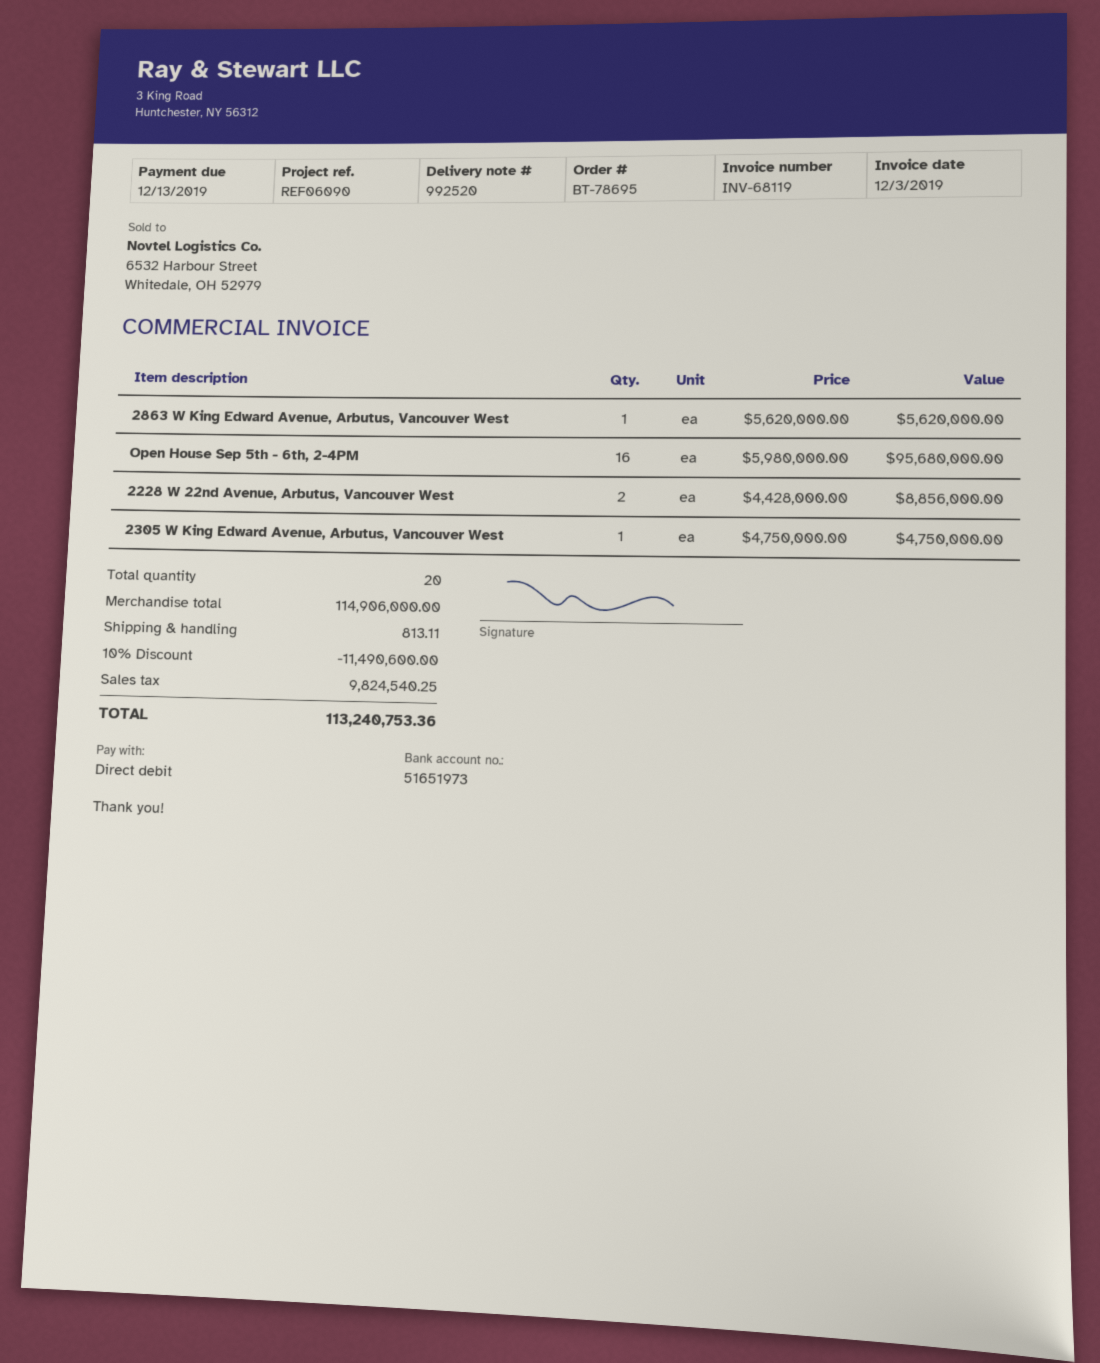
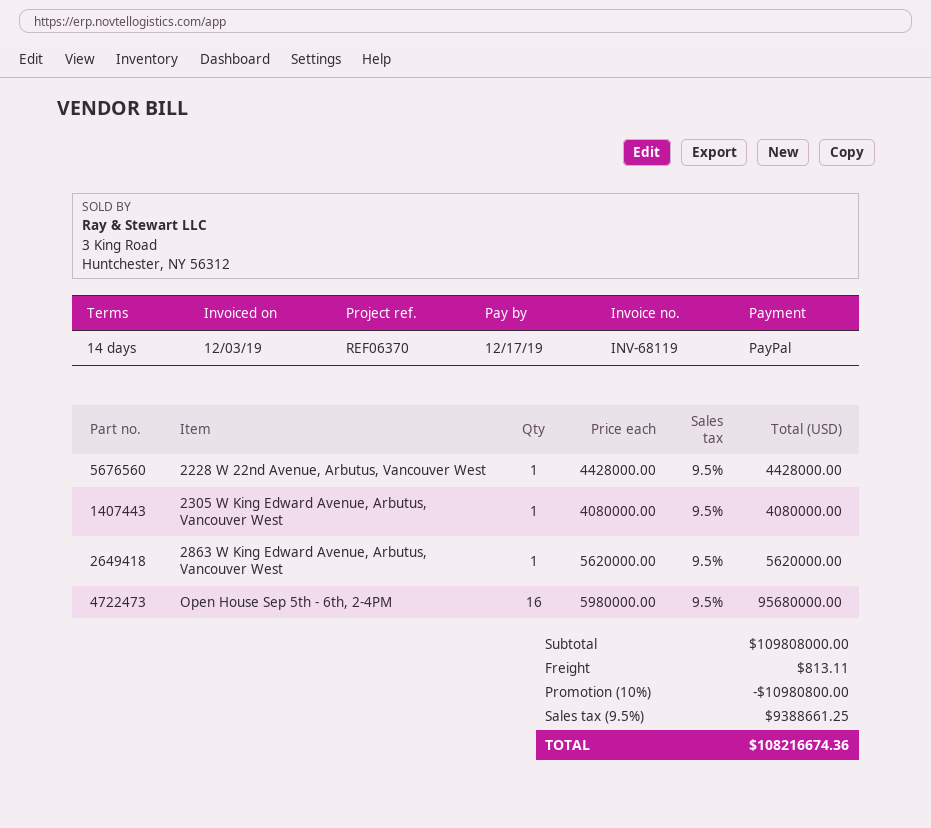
due date: 2019-12-13 -> 2019-12-17
reference: REF06090 -> REF06370
payment method: direct debit -> PayPal
2228 W 22nd Avenue, Arbutus, Vancouver West: 2 x 4428000.00 = 8856000.00 -> 1 x 4428000.00 = 4428000.00
2305 W King Edward Avenue, Arbutus, Vancouver West: 1 x 4750000.00 = 4750000.00 -> 1 x 4080000.00 = 4080000.00
subtotal: 114906000.00 -> 109808000.00
discount: 10% = 11490600.00 -> 10% = 10980800.00
tax: 9824540.25 -> 9388661.25
total: 113240753.36 -> 108216674.36

